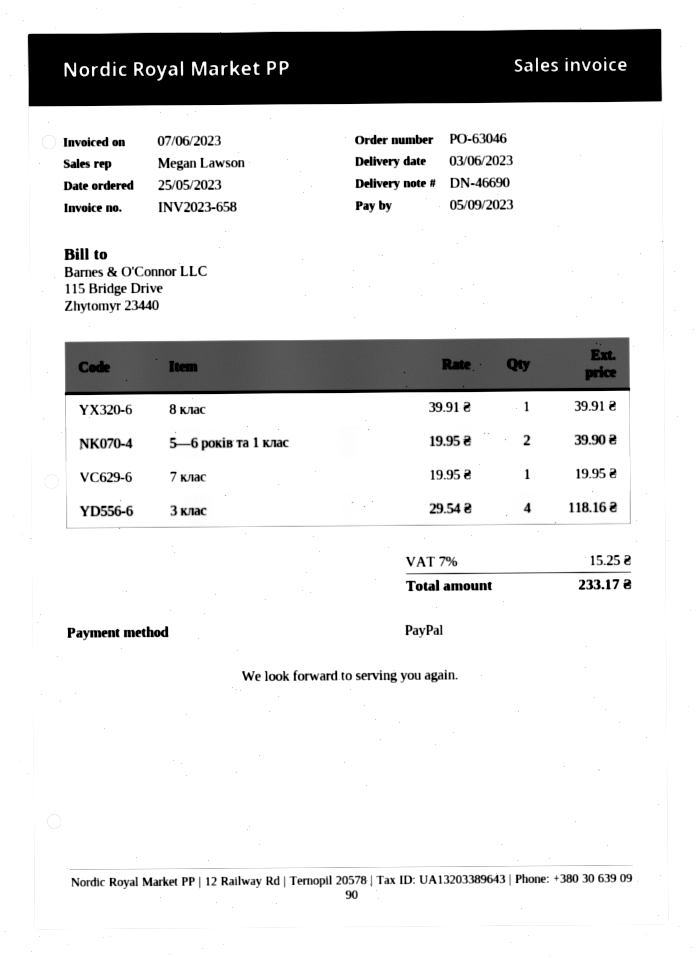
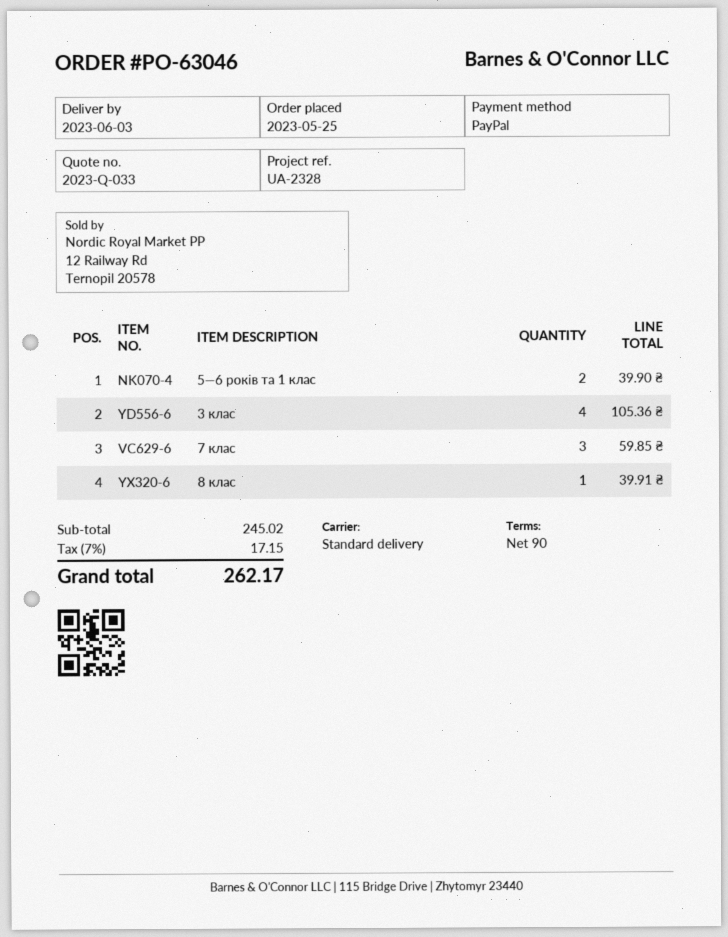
7 клас: 1 for 19.95 -> 3 for 59.85
3 клас: 4 for 118.16 -> 4 for 105.36
tax: 7% = 15.25 -> 7% = 17.15
total: 233.17 -> 262.17

